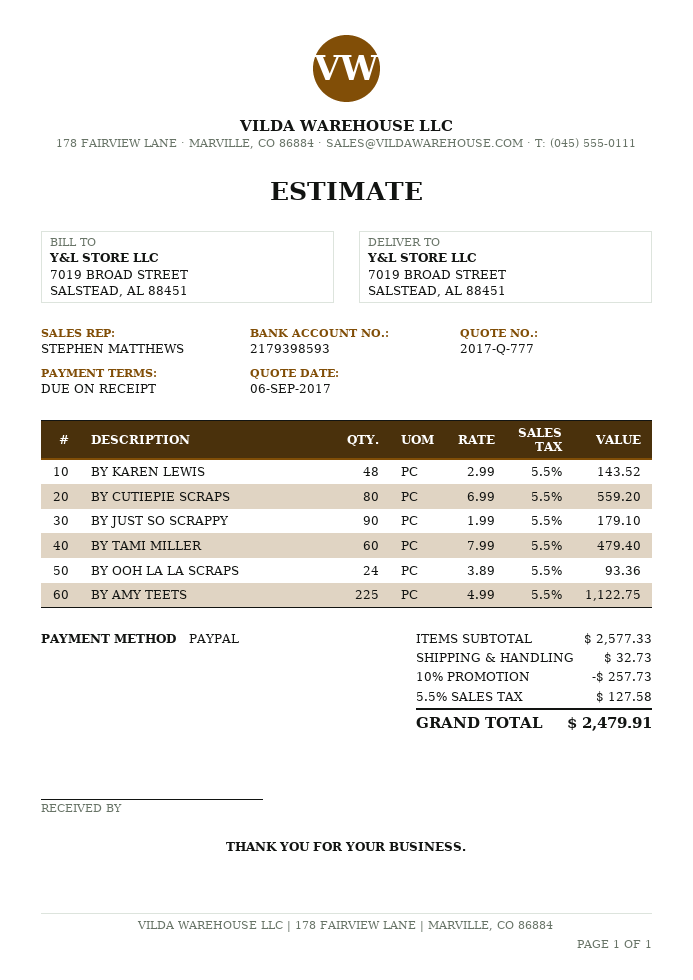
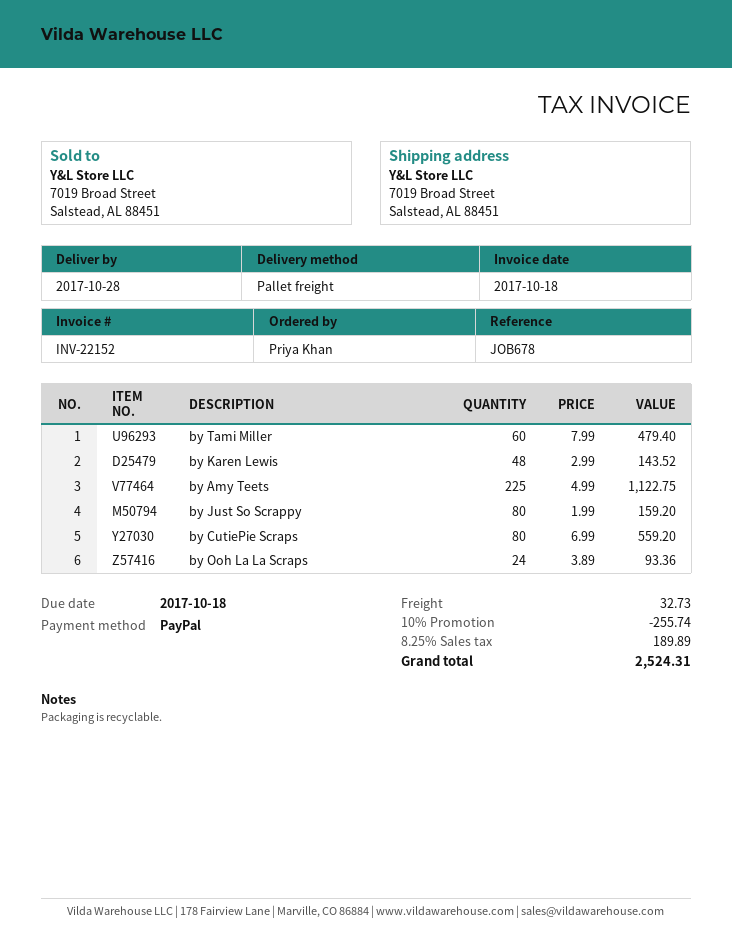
BY JUST SO SCRAPPY: 90 x 1.99 = 179.10 -> 80 x 1.99 = 159.20
discount: 10% = 257.73 -> 10% = 255.74
tax: 5.5% = 127.58 -> 8.25% = 189.89
total: 2479.91 -> 2524.31

